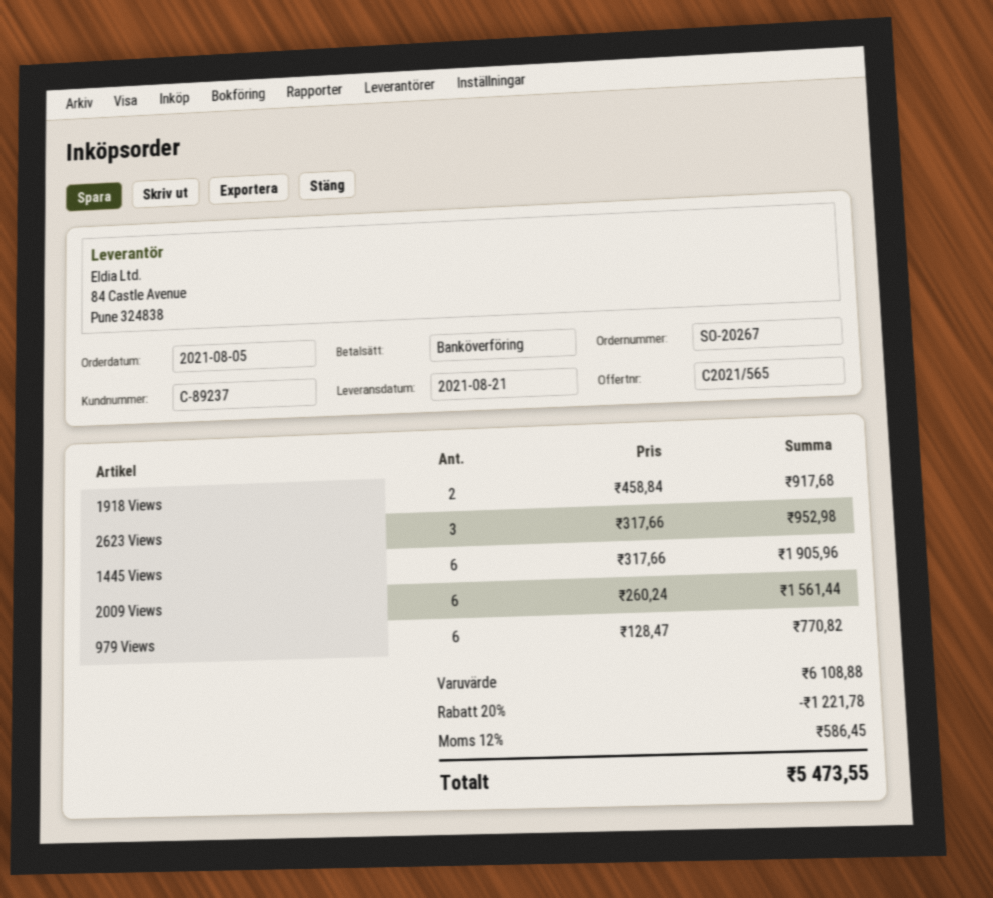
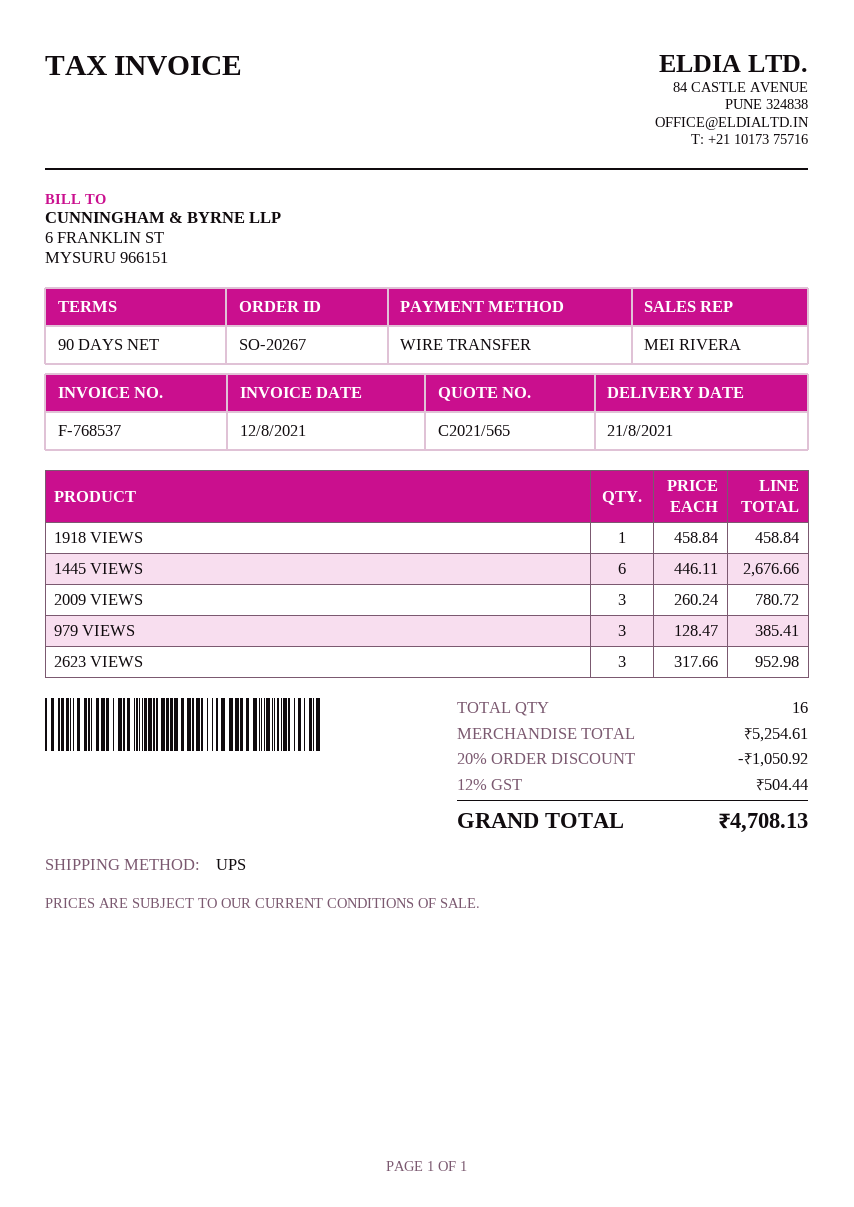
1918 Views: 2 x 458.84 = 917.68 -> 1 x 458.84 = 458.84
1445 Views: 6 x 317.66 = 1905.96 -> 6 x 446.11 = 2676.66
2009 Views: 6 x 260.24 = 1561.44 -> 3 x 260.24 = 780.72
979 Views: 6 x 128.47 = 770.82 -> 3 x 128.47 = 385.41
subtotal: 6108.88 -> 5254.61
discount: 20% = 1221.78 -> 20% = 1050.92
tax: 12% = 586.45 -> 12% = 504.44
total: 5473.55 -> 4708.13

